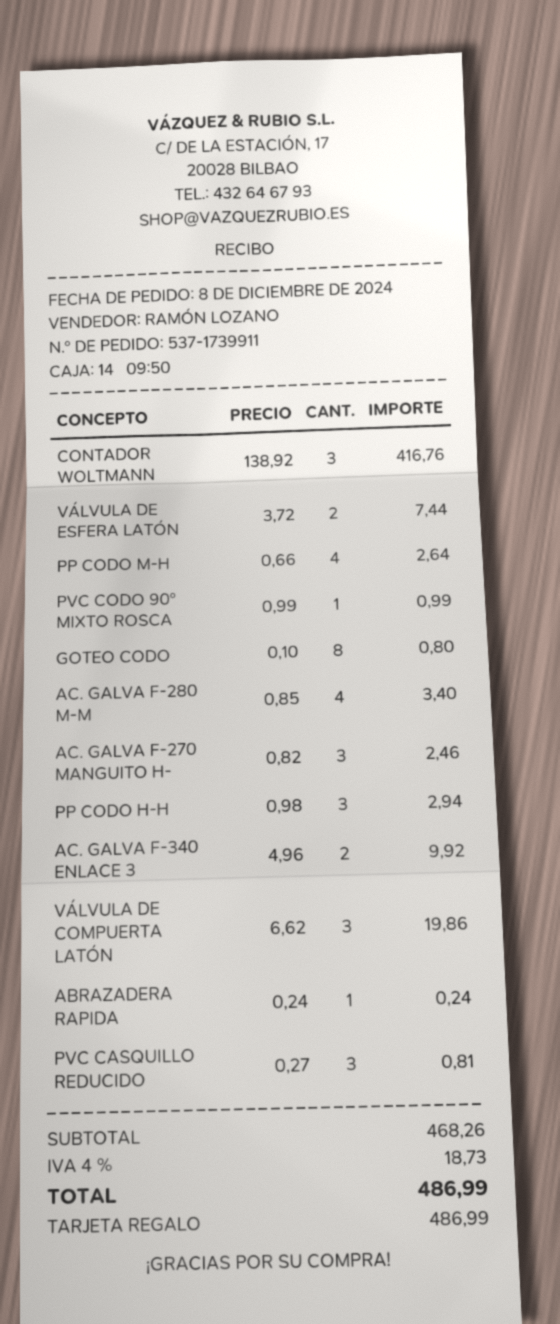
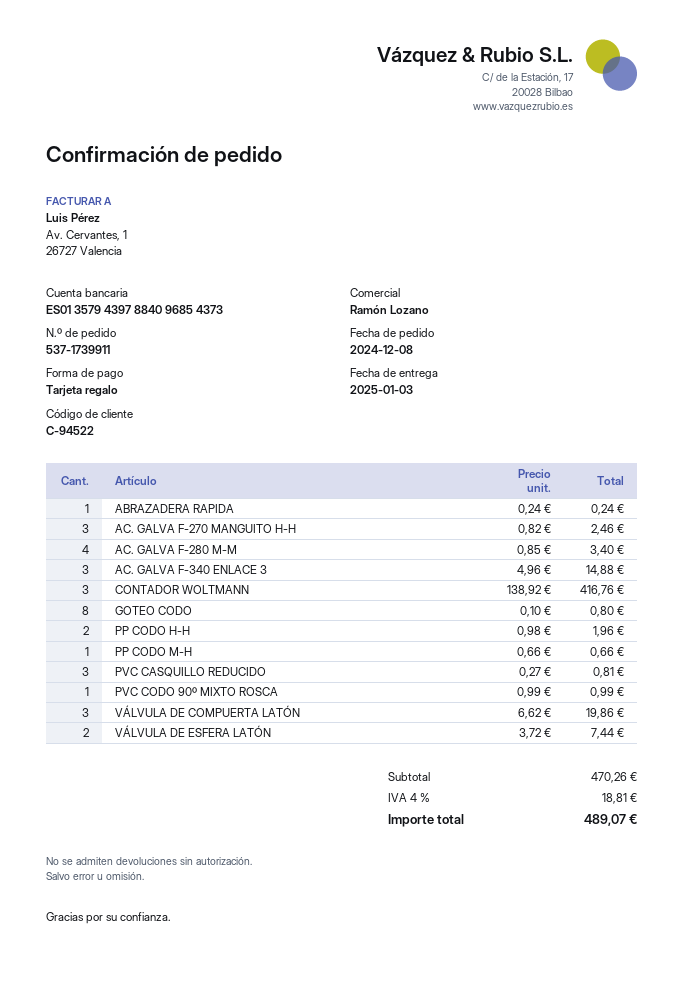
PP CODO M-H: 4 x 0.66 = 2.64 -> 1 x 0.66 = 0.66
PP CODO H-H: 3 x 0.98 = 2.94 -> 2 x 0.98 = 1.96
AC. GALVA F-340 ENLACE 3: 2 x 4.96 = 9.92 -> 3 x 4.96 = 14.88
subtotal: 468.26 -> 470.26
tax: 4% = 18.73 -> 4% = 18.81
total: 486.99 -> 489.07

